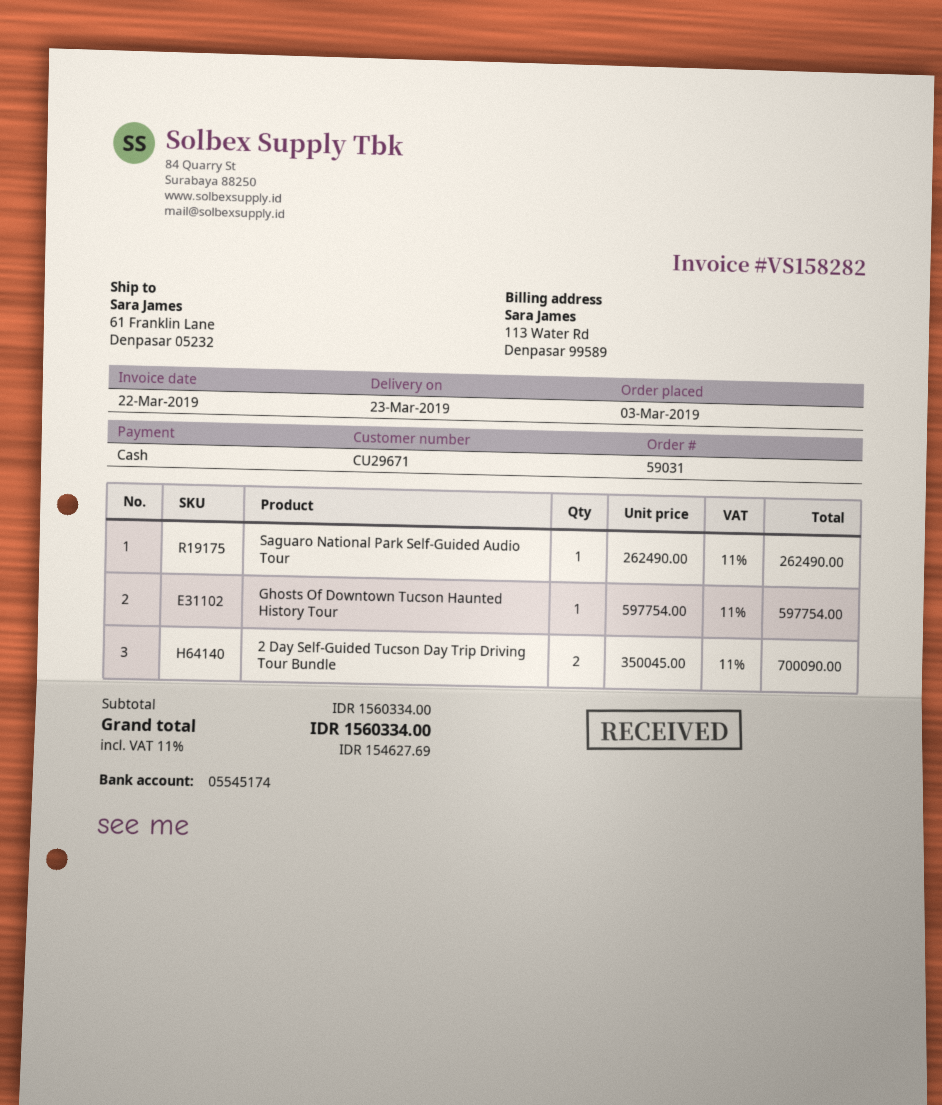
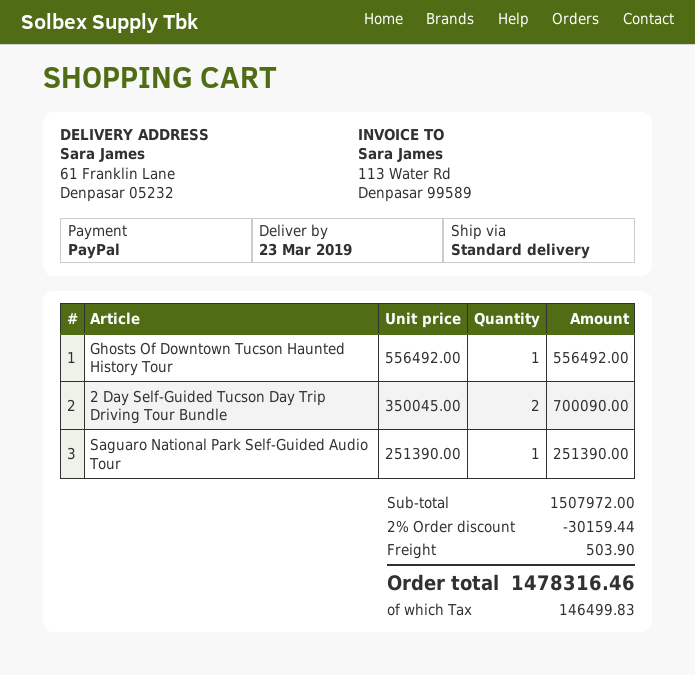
payment method: cash -> PayPal
Saguaro National Park Self-Guided Audio Tour: 1 x 262490.00 = 262490.00 -> 1 x 251390.00 = 251390.00
Ghosts Of Downtown Tucson Haunted History Tour: 1 x 597754.00 = 597754.00 -> 1 x 556492.00 = 556492.00
subtotal: 1560334.00 -> 1507972.00
discount: none -> 2% = 30159.44
shipping: none -> 503.90
tax: 154627.69 -> 146499.83
total: 1560334.00 -> 1478316.46

